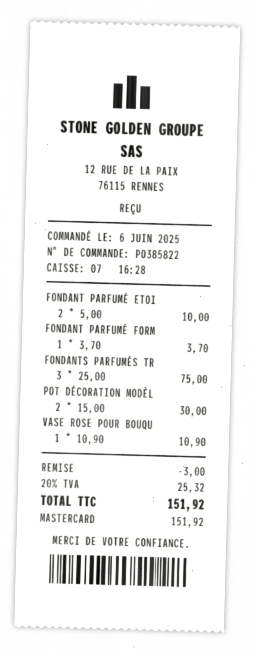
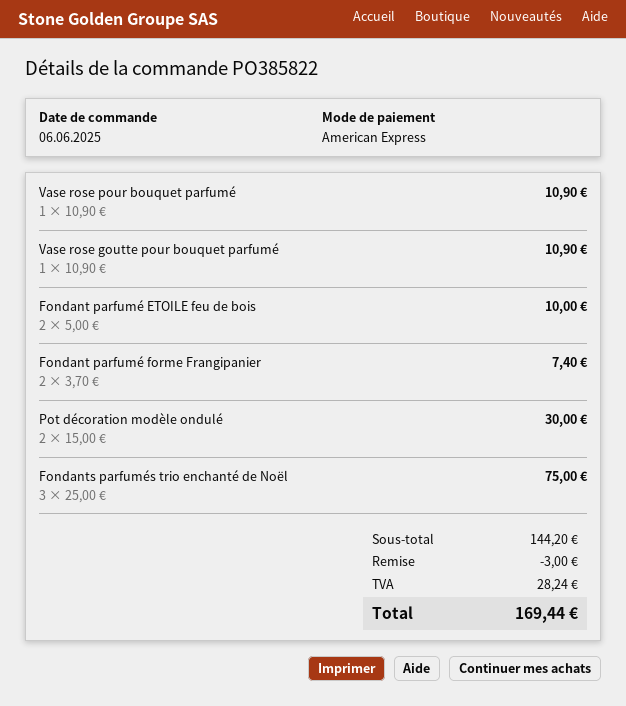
payment method: Mastercard -> American Express
FONDANT PARFUMÉ FORM: 1 x 3.70 = 3.70 -> 2 x 3.70 = 7.40
Vase rose goutte pour bouquet parfumé: none -> 1 x 10.90 = 10.90
tax: 25.32 -> 28.24
total: 151.92 -> 169.44

